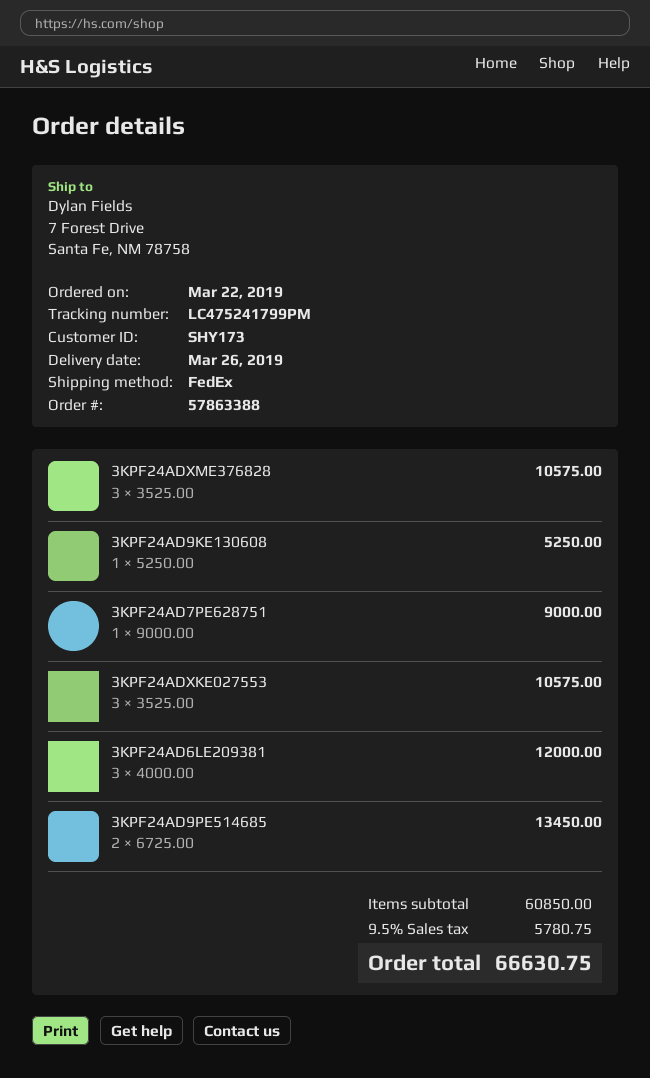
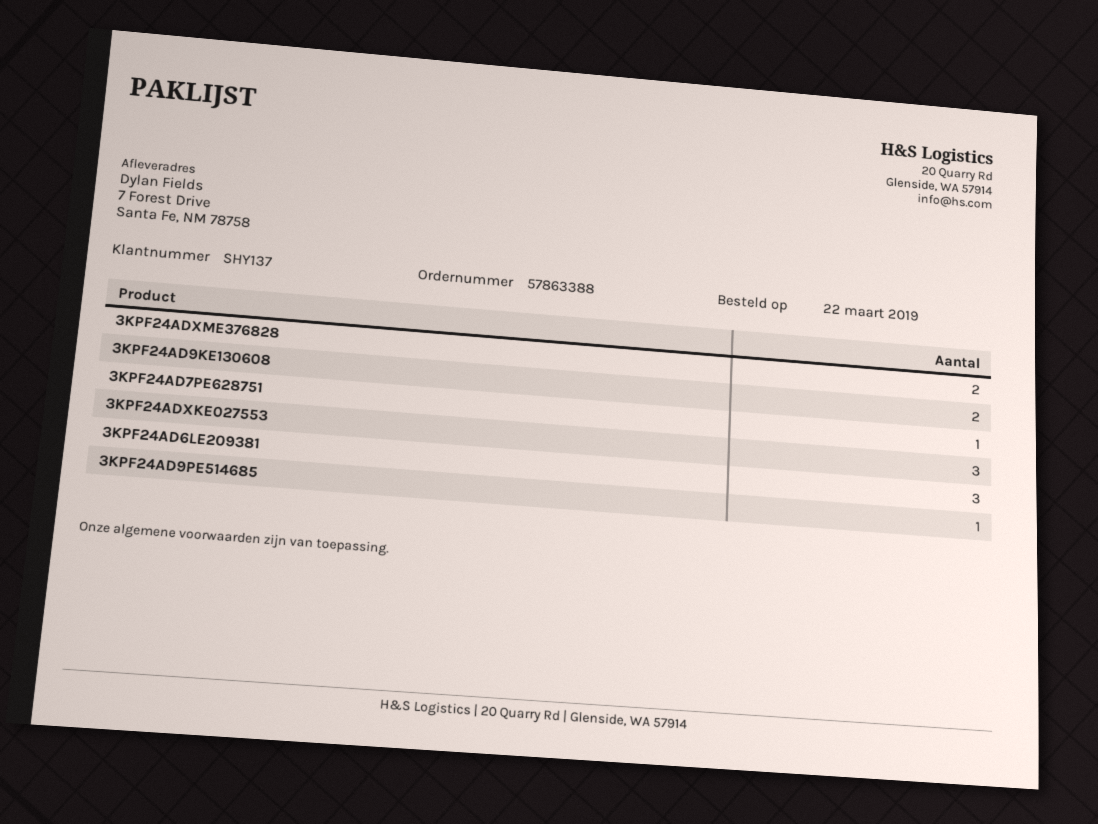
customer number: SHY173 -> SHY137
3KPF24ADXME376828: 3 -> 2
3KPF24AD9KE130608: 1 -> 2
3KPF24AD9PE514685: 2 -> 1

